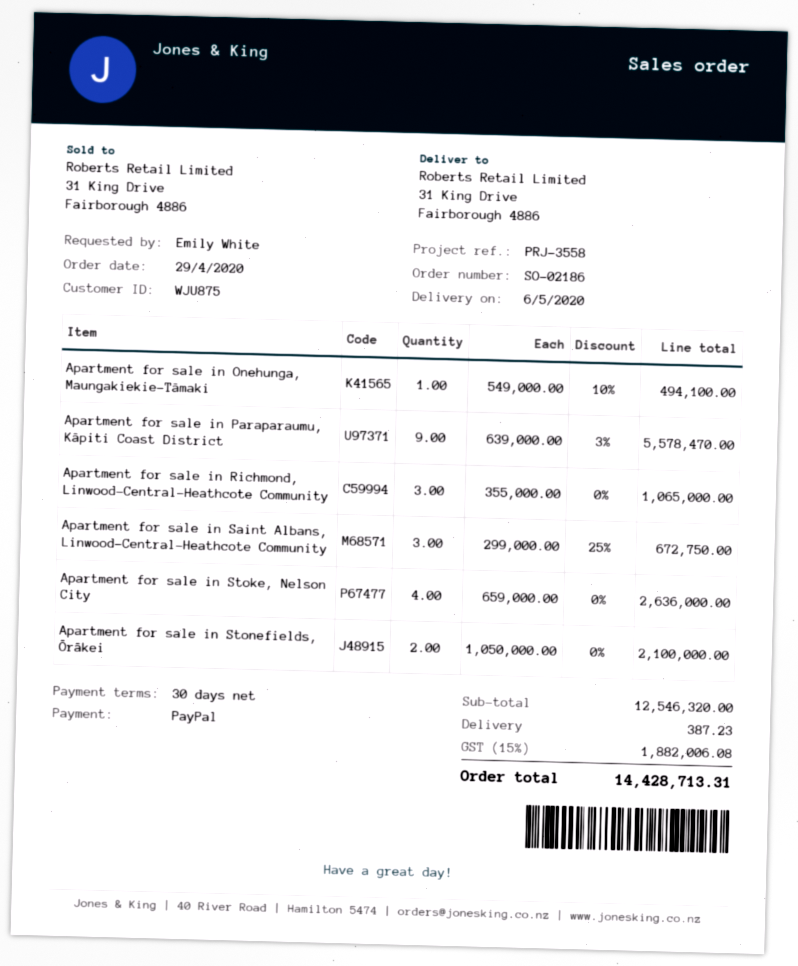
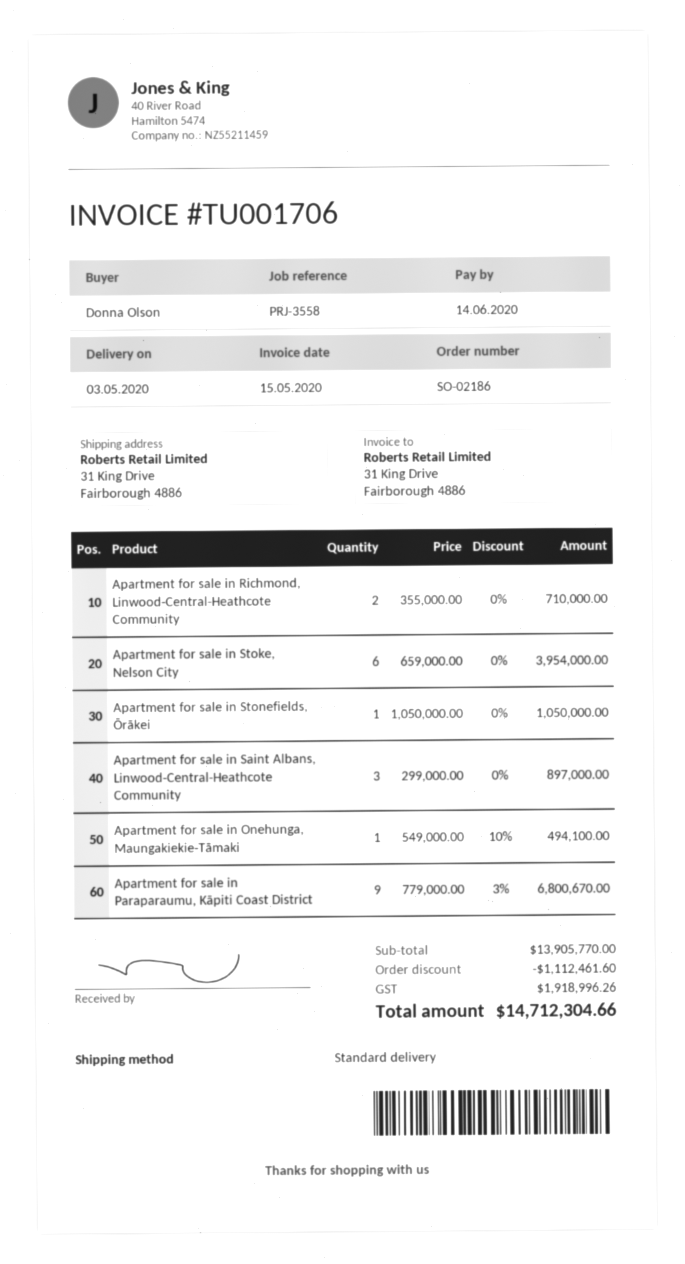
delivery date: 2020-05-06 -> 2020-05-03
ordered by: Emily White -> Donna Olson
Apartment for sale in Paraparaumu, Kāpiti Coast District: 9 x 639000.00 - 3% = 5578470.00 -> 9 x 779000.00 - 3% = 6800670.00
Apartment for sale in Richmond, Linwood-Central-Heathcote Community: 3 x 355000.00 = 1065000.00 -> 2 x 355000.00 = 710000.00
Apartment for sale in Saint Albans, Linwood-Central-Heathcote Community: 3 x 299000.00 - 25% = 672750.00 -> 3 x 299000.00 = 897000.00
Apartment for sale in Stoke, Nelson City: 4 x 659000.00 = 2636000.00 -> 6 x 659000.00 = 3954000.00
Apartment for sale in Stonefields, Ōrākei: 2 x 1050000.00 = 2100000.00 -> 1 x 1050000.00 = 1050000.00
subtotal: 12546320.00 -> 13905770.00
discount: none -> 1112461.60
shipping: 387.23 -> none
tax: 1882006.08 -> 1918996.26
total: 14428713.31 -> 14712304.66

